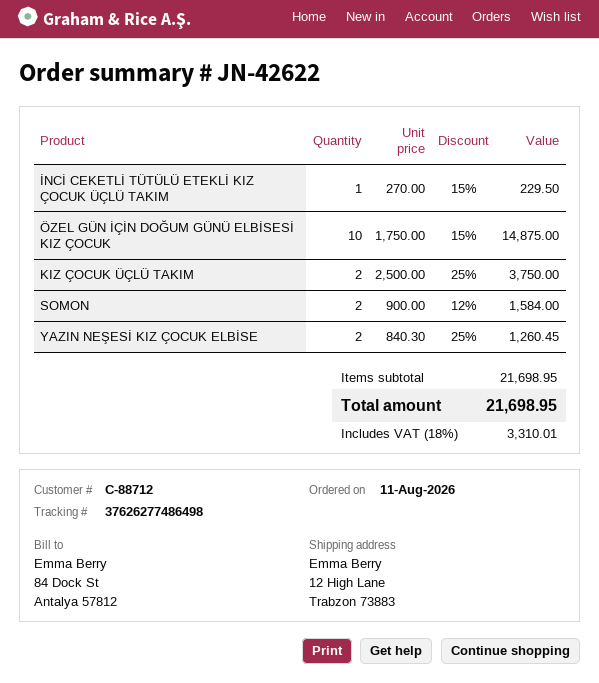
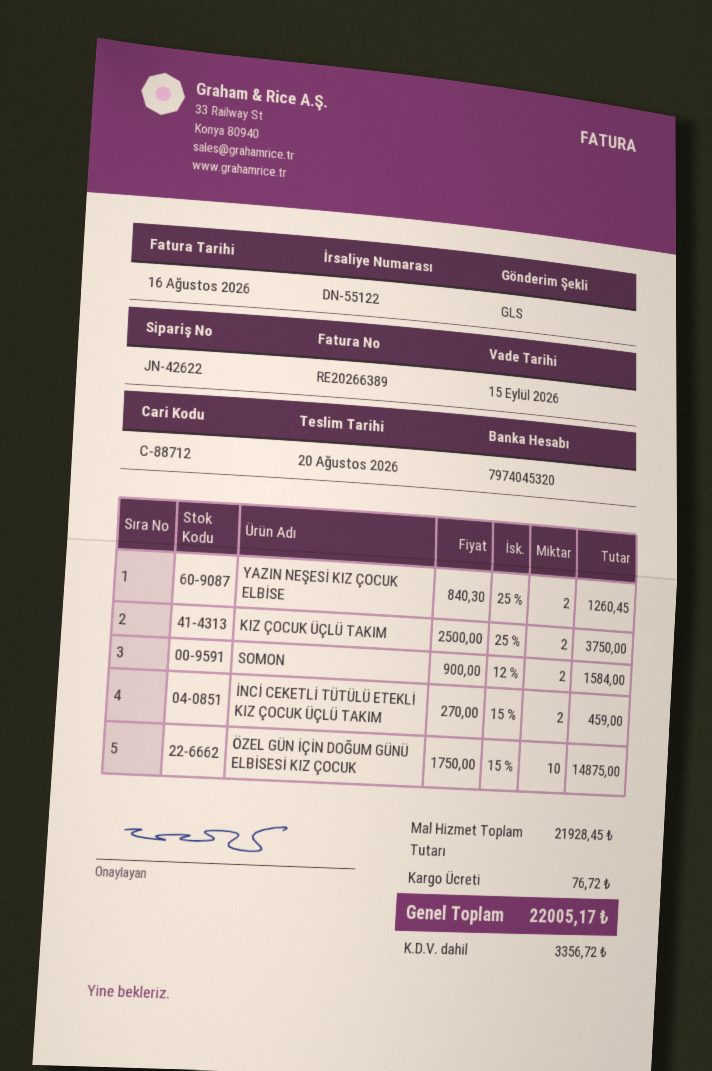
İNCİ CEKETLİ TÜTÜLÜ ETEKLİ KIZ ÇOCUK ÜÇLÜ TAKIM: 1 x 270.00 - 15% = 229.50 -> 2 x 270.00 - 15% = 459.00
subtotal: 21698.95 -> 21928.45
shipping: none -> 76.72
tax: 3310.01 -> 3356.72
total: 21698.95 -> 22005.17

